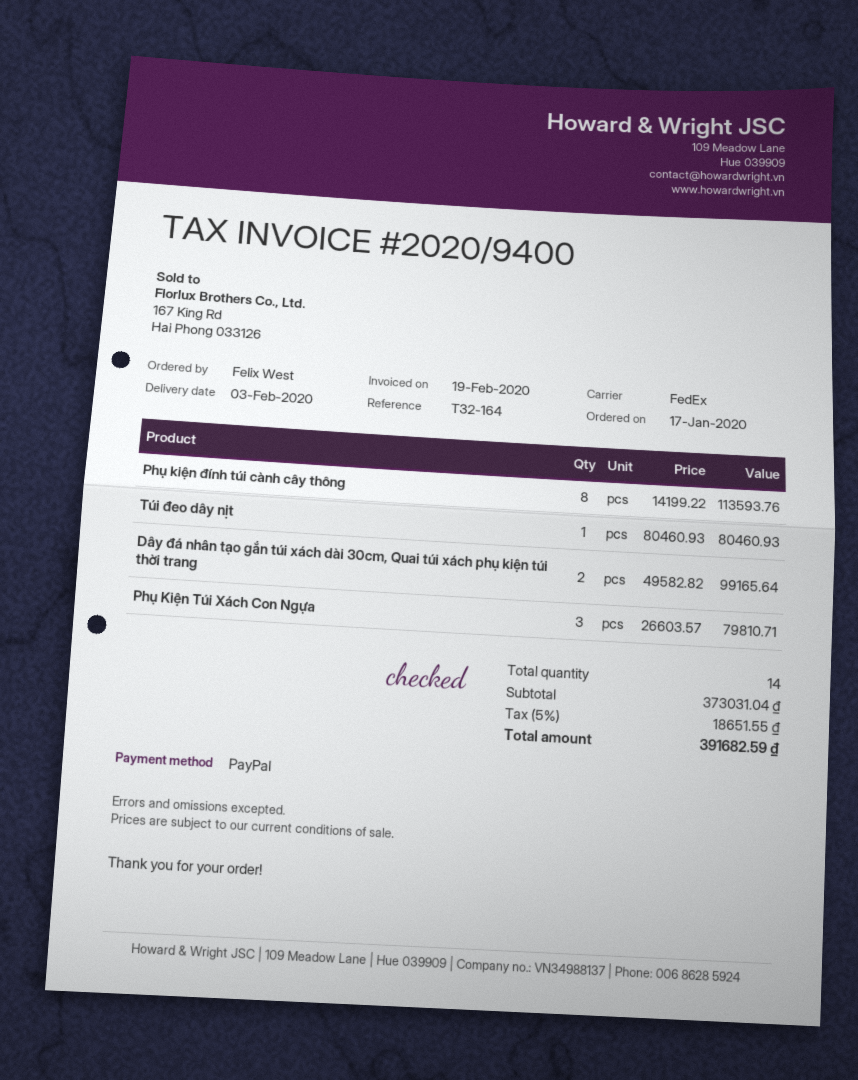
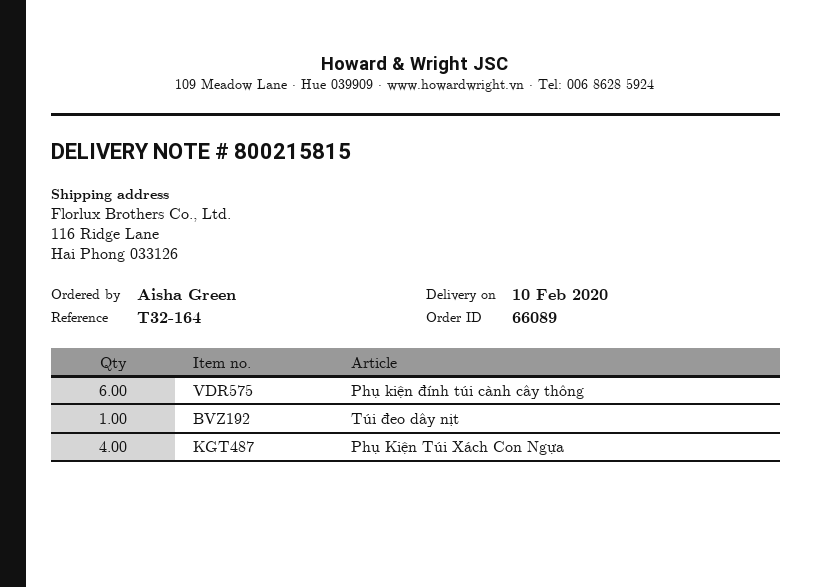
delivery date: 2020-02-03 -> 2020-02-10
ordered by: Felix West -> Aisha Green
Phụ kiện đính túi cành cây thông: 8 -> 6
Dây đá nhân tạo gắn túi xách dài 30cm, Quai túi xách phụ kiện túi thời trang: 2 -> none
Phụ Kiện Túi Xách Con Ngựa: 3 -> 4

